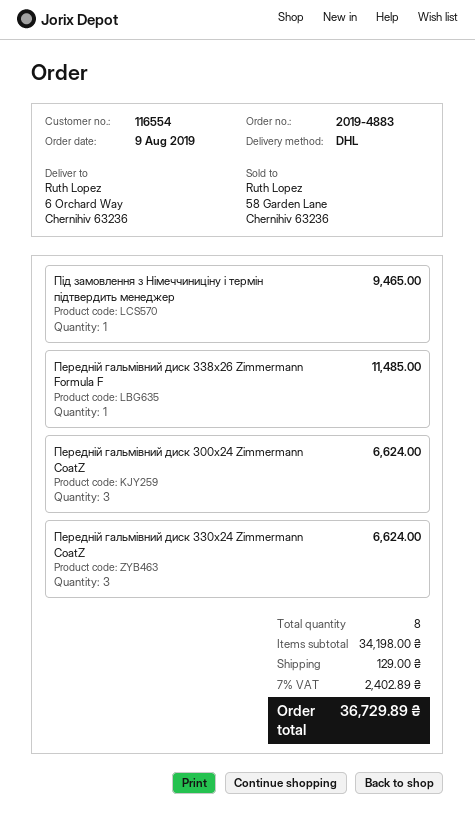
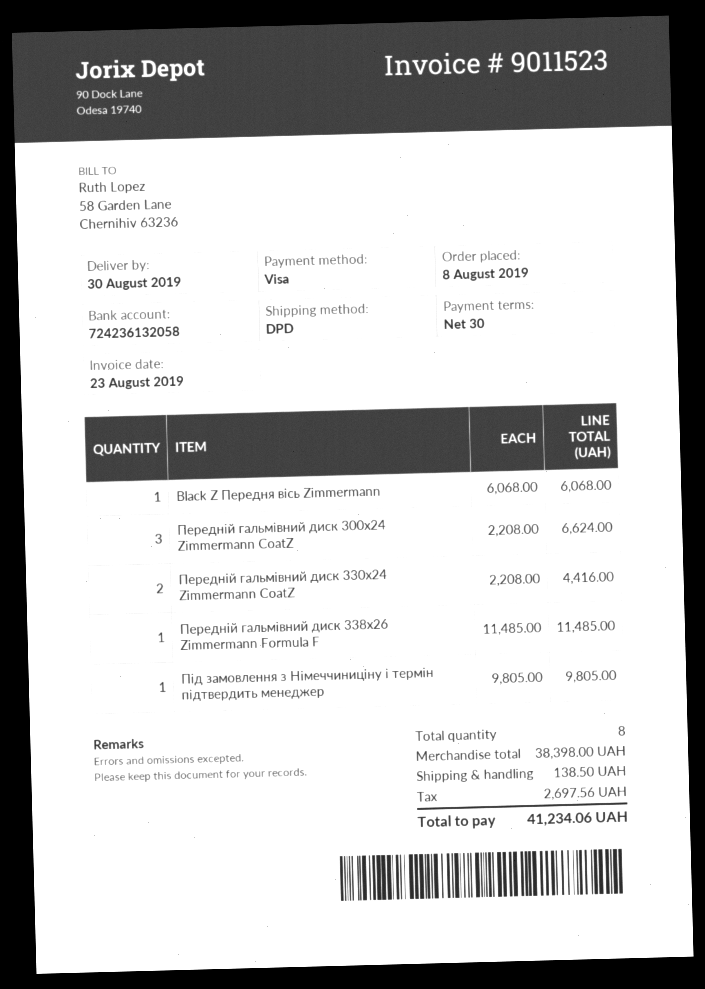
order date: 2019-08-09 -> 2019-08-08
shipping method: DHL -> DPD
Під замовлення з Німеччиниціну і термін підтвердить менеджер: 1 for 9465.00 -> 1 for 9805.00
Передній гальмівний диск 330x24 Zimmermann CoatZ: 3 for 6624.00 -> 2 for 4416.00
Black Z Передня вісь Zimmermann: none -> 1 for 6068.00
subtotal: 34198.00 -> 38398.00
shipping: 129.00 -> 138.50
tax: 2402.89 -> 2697.56
total: 36729.89 -> 41234.06

